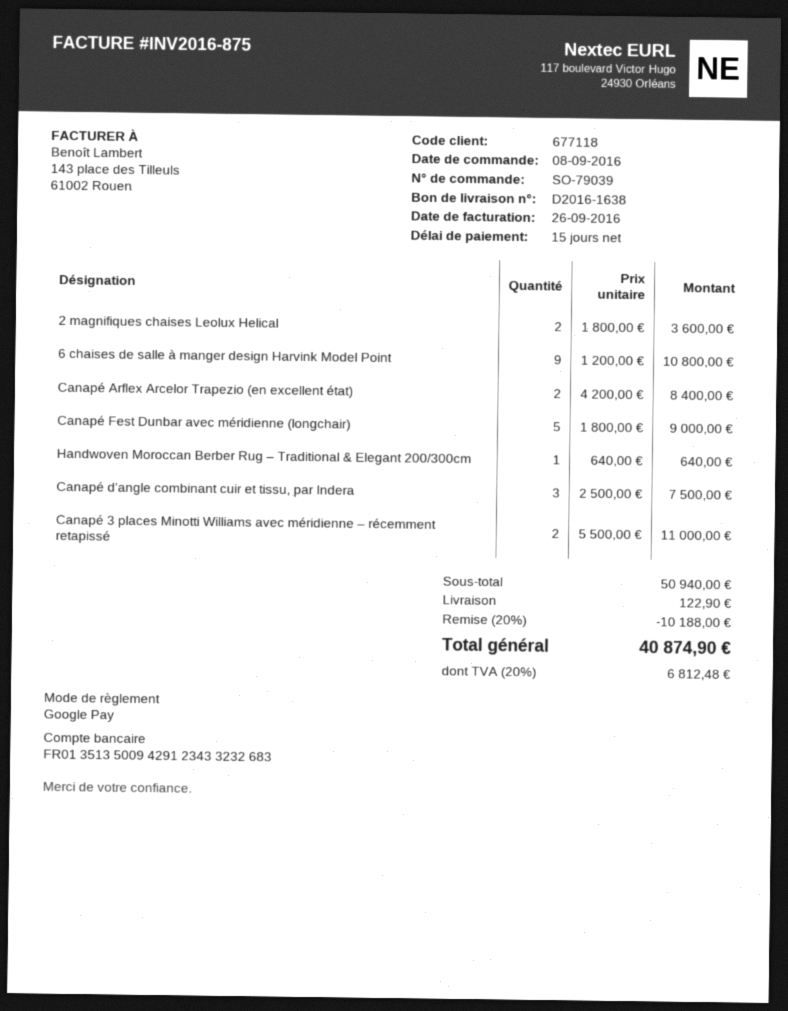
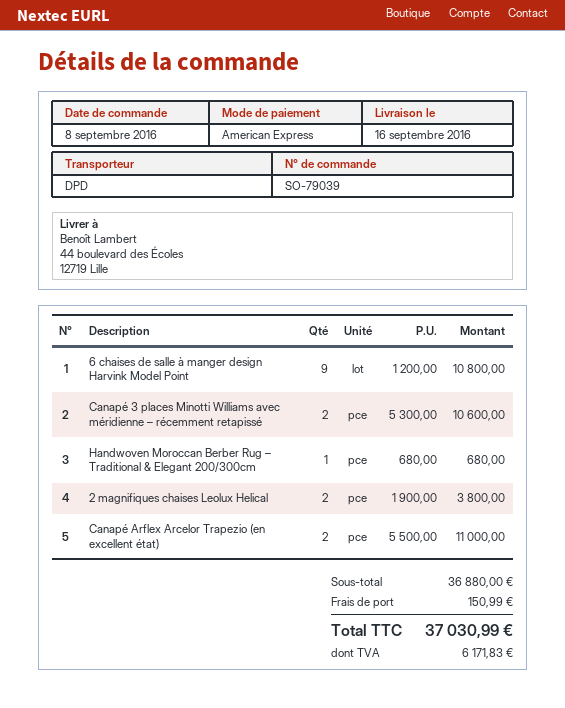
payment method: Google Pay -> American Express
2 magnifiques chaises Leolux Helical: 2 x 1800.00 = 3600.00 -> 2 x 1900.00 = 3800.00
Canapé Arflex Arcelor Trapezio (en excellent état): 2 x 4200.00 = 8400.00 -> 2 x 5500.00 = 11000.00
Canapé Fest Dunbar avec méridienne (longchair): 5 x 1800.00 = 9000.00 -> none
Handwoven Moroccan Berber Rug – Traditional & Elegant 200/300cm: 1 x 640.00 = 640.00 -> 1 x 680.00 = 680.00
Canapé d'angle combinant cuir et tissu, par Indera: 3 x 2500.00 = 7500.00 -> none
Canapé 3 places Minotti Williams avec méridienne – récemment retapissé: 2 x 5500.00 = 11000.00 -> 2 x 5300.00 = 10600.00
subtotal: 50940.00 -> 36880.00
discount: 20% = 10188.00 -> none
shipping: 122.90 -> 150.99
tax: 6812.48 -> 6171.83
total: 40874.90 -> 37030.99

